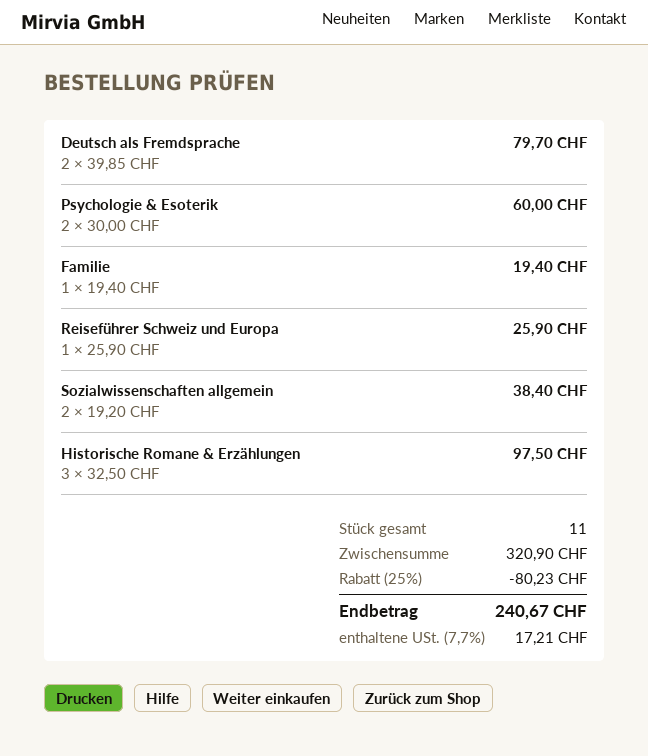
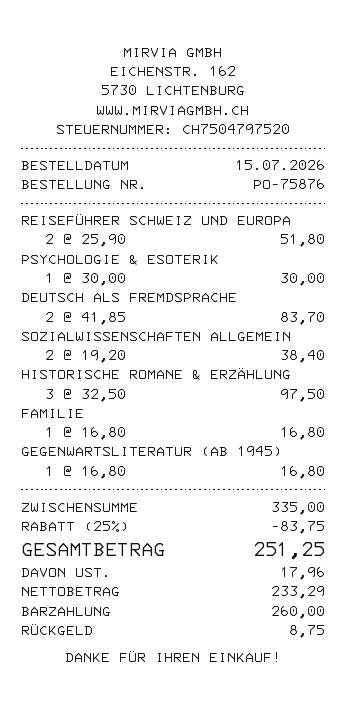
Deutsch als Fremdsprache: 2 x 39.85 = 79.70 -> 2 x 41.85 = 83.70
Psychologie & Esoterik: 2 x 30.00 = 60.00 -> 1 x 30.00 = 30.00
Familie: 1 x 19.40 = 19.40 -> 1 x 16.80 = 16.80
Reiseführer Schweiz und Europa: 1 x 25.90 = 25.90 -> 2 x 25.90 = 51.80
GEGENWARTSLITERATUR (AB 1945): none -> 1 x 16.80 = 16.80
subtotal: 320.90 -> 335.00
discount: 25% = 80.23 -> 25% = 83.75
tax: 17.21 -> 17.96
total: 240.67 -> 251.25

